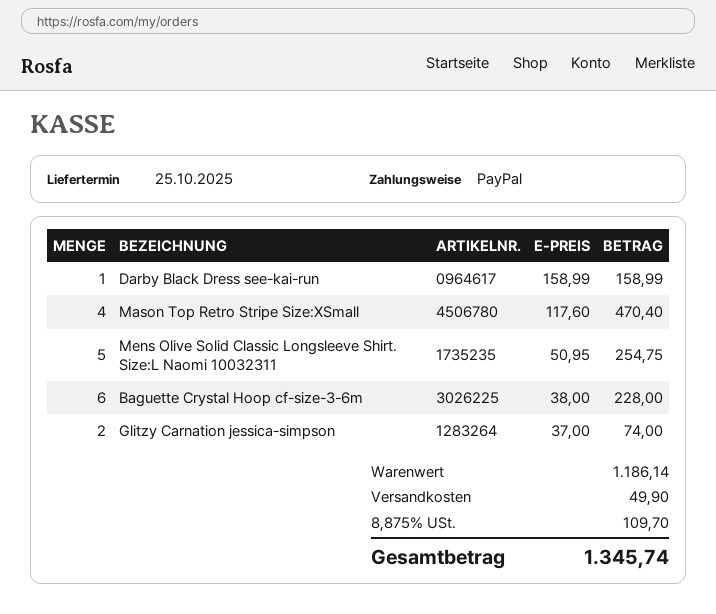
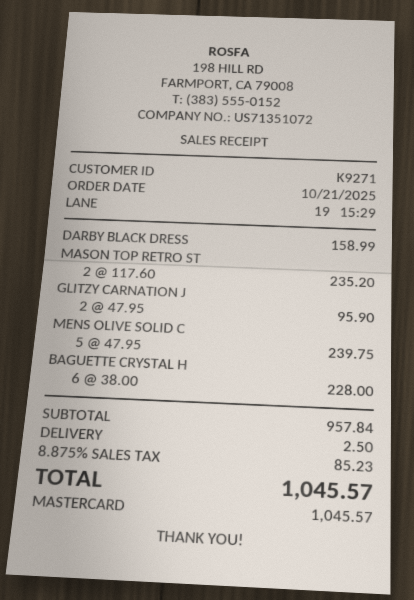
payment method: PayPal -> Mastercard
Mason Top Retro Stripe Size:XSmall: 4 x 117.60 = 470.40 -> 2 x 117.60 = 235.20
Mens Olive Solid Classic Longsleeve Shirt. Size:L Naomi 10032311: 5 x 50.95 = 254.75 -> 5 x 47.95 = 239.75
Glitzy Carnation jessica-simpson: 2 x 37.00 = 74.00 -> 2 x 47.95 = 95.90
subtotal: 1186.14 -> 957.84
shipping: 49.90 -> 2.50
tax: 8.875% = 109.70 -> 8.875% = 85.23
total: 1345.74 -> 1045.57

